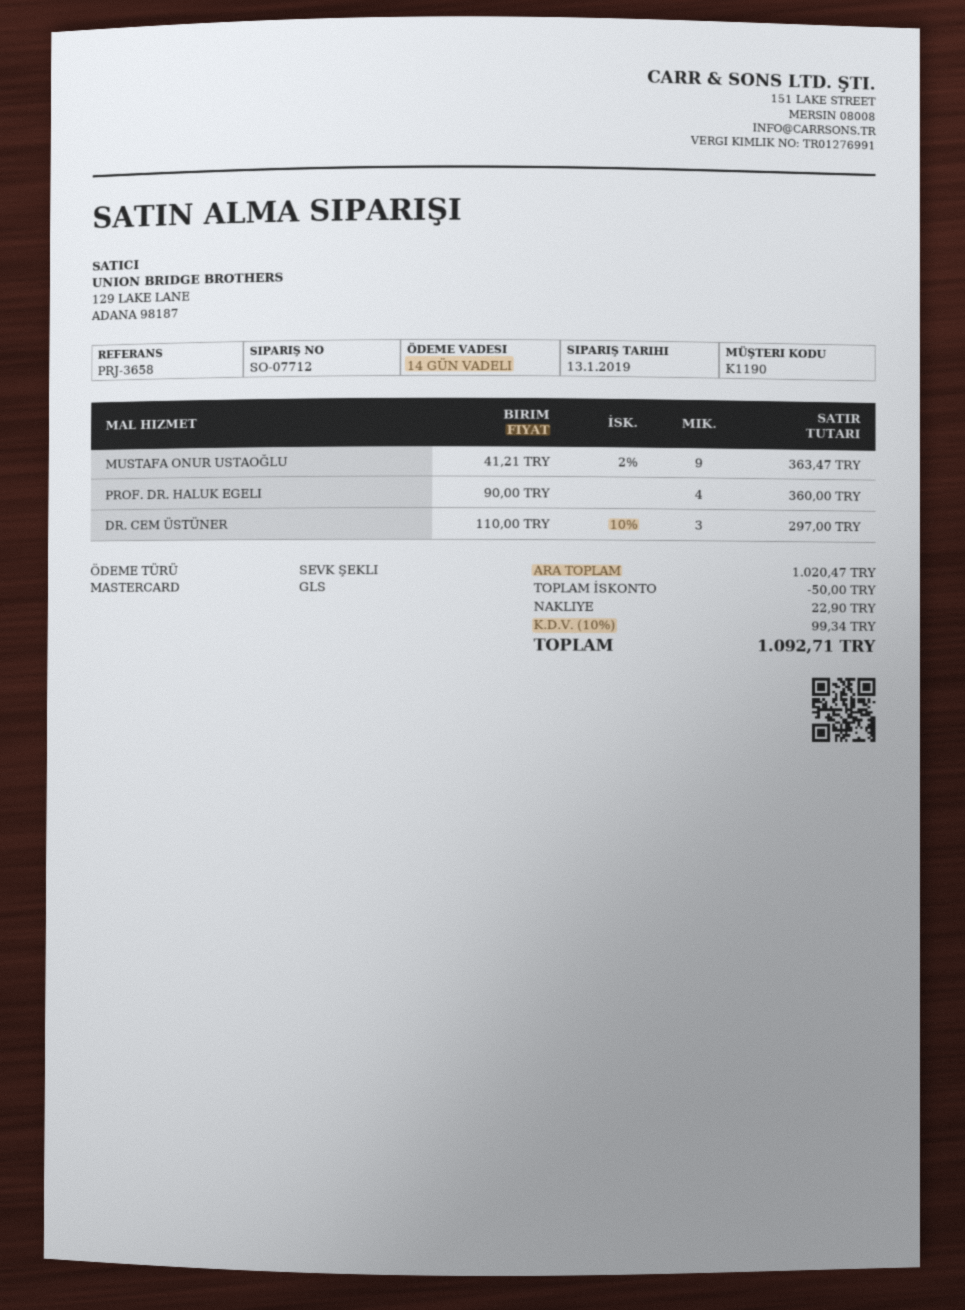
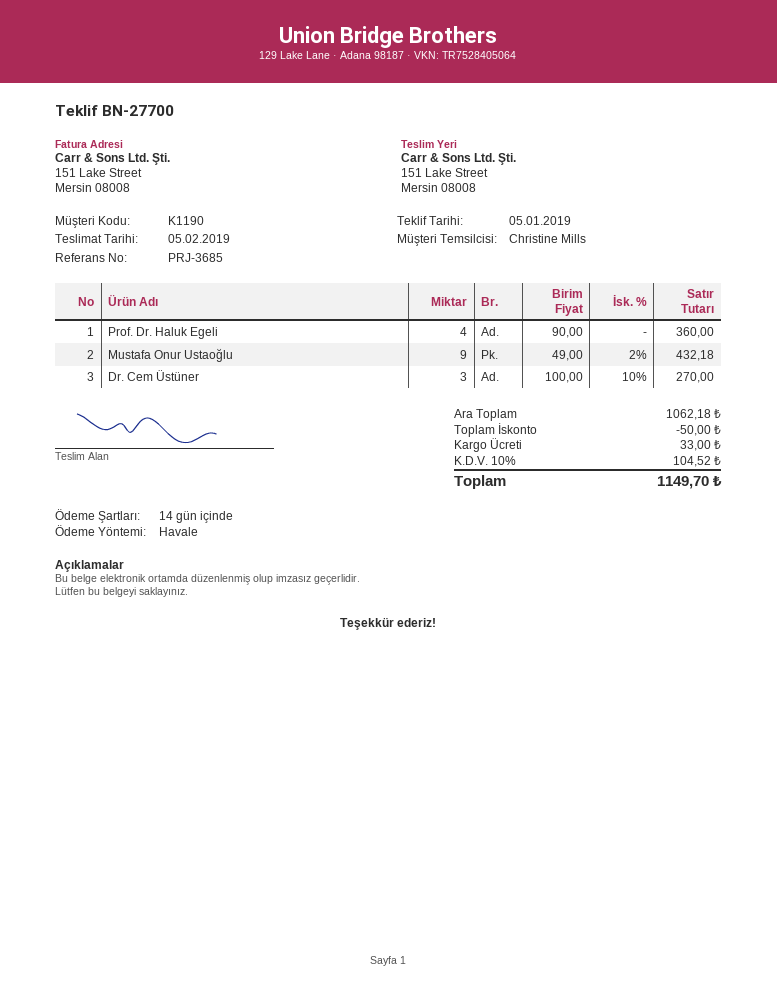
reference: PRJ-3658 -> PRJ-3685
payment method: Mastercard -> bank transfer
MUSTAFA ONUR USTAOĞLU: 9 x 41.21 - 2% = 363.47 -> 9 x 49.00 - 2% = 432.18
DR. CEM ÜSTÜNER: 3 x 110.00 - 10% = 297.00 -> 3 x 100.00 - 10% = 270.00
subtotal: 1020.47 -> 1062.18
shipping: 22.90 -> 33.00
tax: 10% = 99.34 -> 10% = 104.52
total: 1092.71 -> 1149.70

